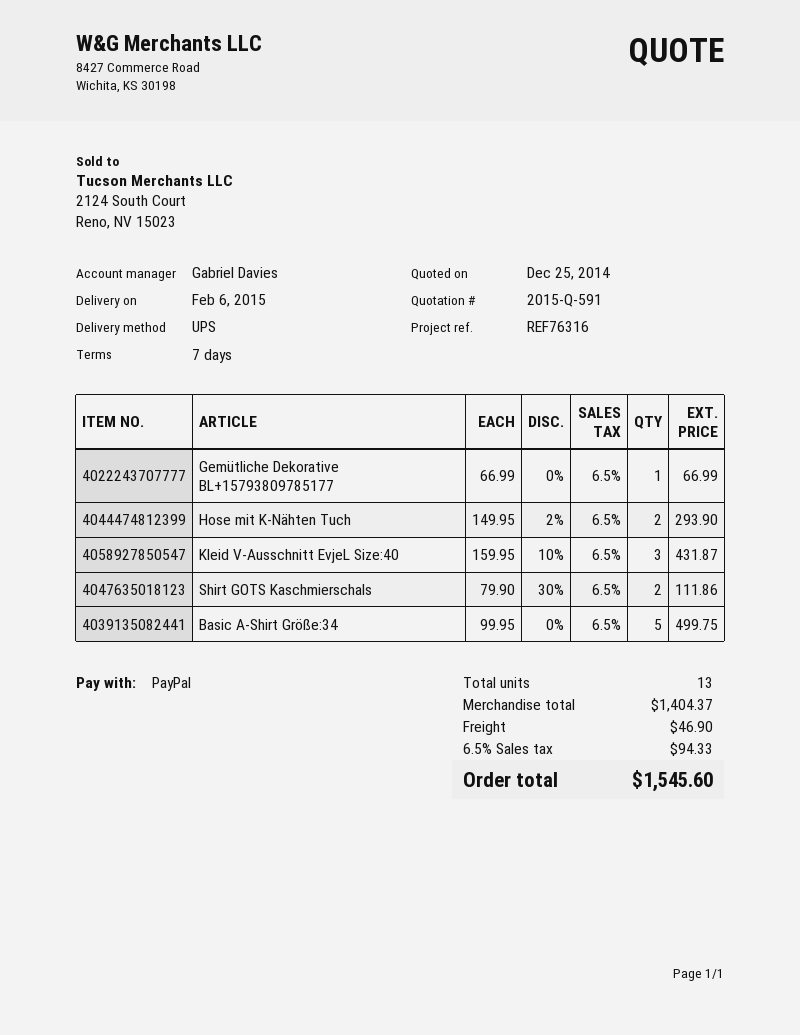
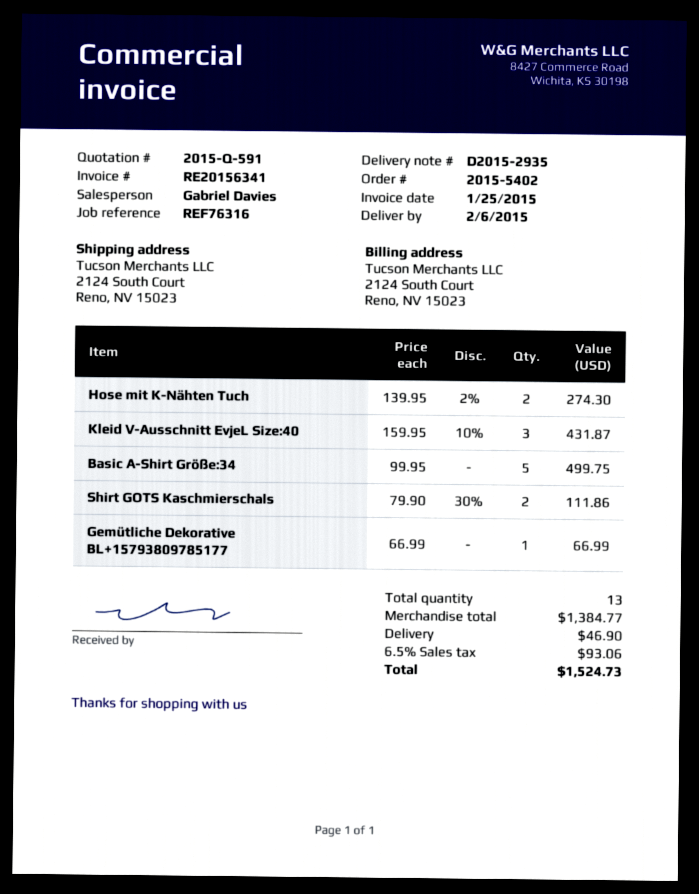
Hose mit K-Nähten Tuch: 2 x 149.95 - 2% = 293.90 -> 2 x 139.95 - 2% = 274.30
subtotal: 1404.37 -> 1384.77
tax: 6.5% = 94.33 -> 6.5% = 93.06
total: 1545.60 -> 1524.73

